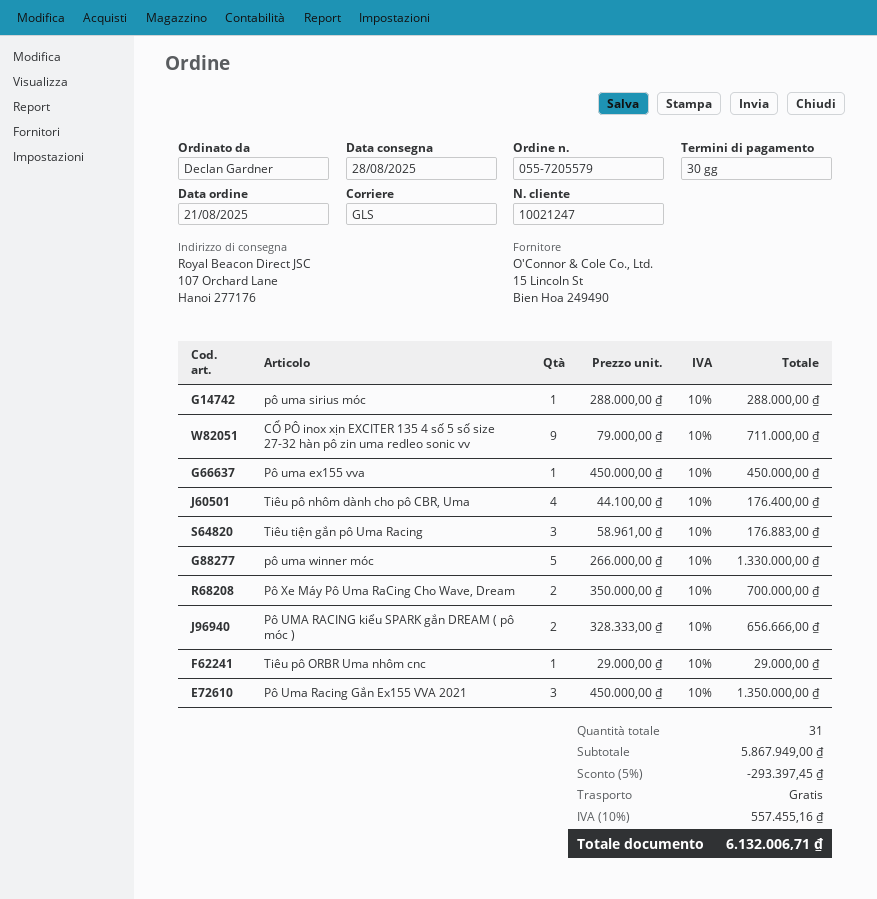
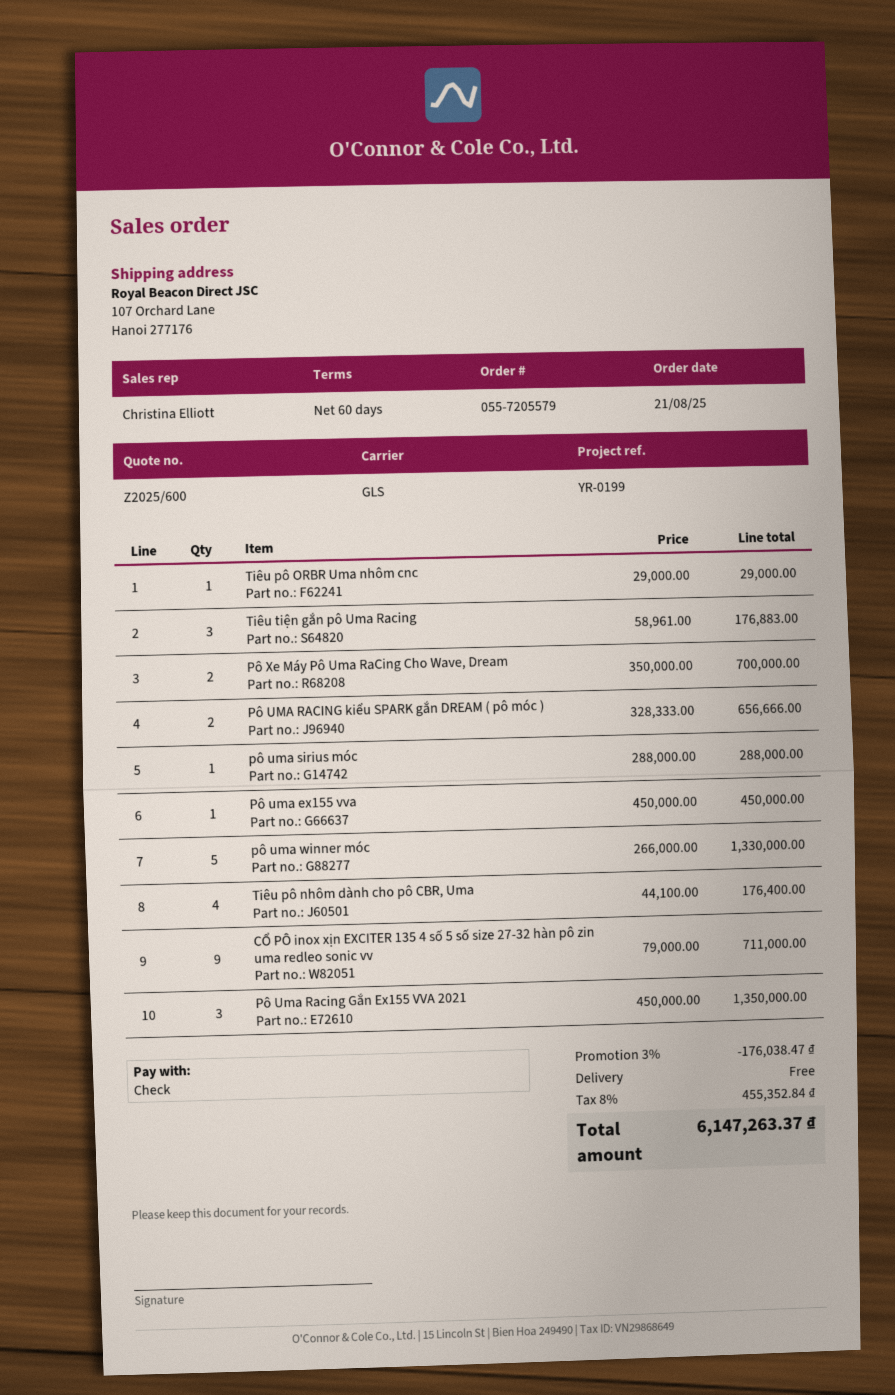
payment terms: 30 days -> 60 days
discount: 5% = 293397.45 -> 3% = 176038.47
tax: 10% = 557455.16 -> 8% = 455352.84
total: 6132006.71 -> 6147263.37

